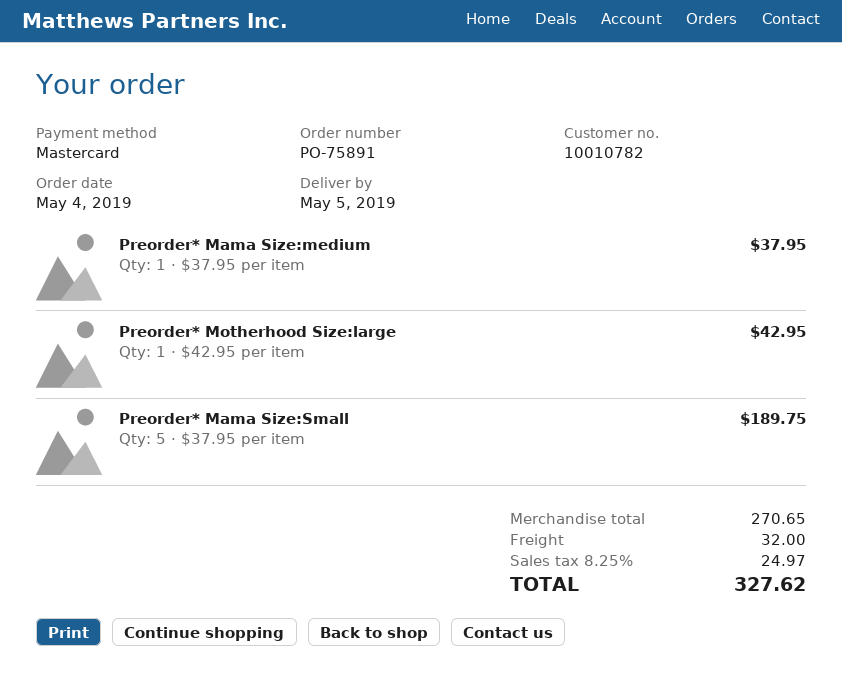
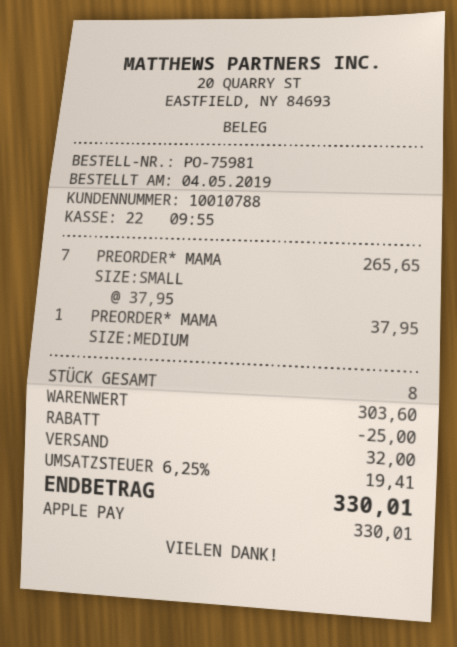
order number: PO-75891 -> PO-75981
customer number: 10010782 -> 10010788
payment method: Mastercard -> Apple Pay
Preorder* Motherhood Size:large: 1 x 42.95 = 42.95 -> none
Preorder* Mama Size:Small: 5 x 37.95 = 189.75 -> 7 x 37.95 = 265.65
subtotal: 270.65 -> 303.60
discount: none -> 25.00
tax: 8.25% = 24.97 -> 6.25% = 19.41
total: 327.62 -> 330.01

